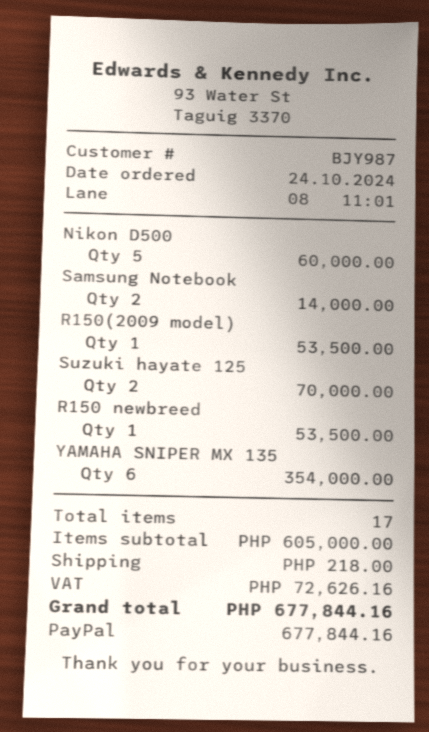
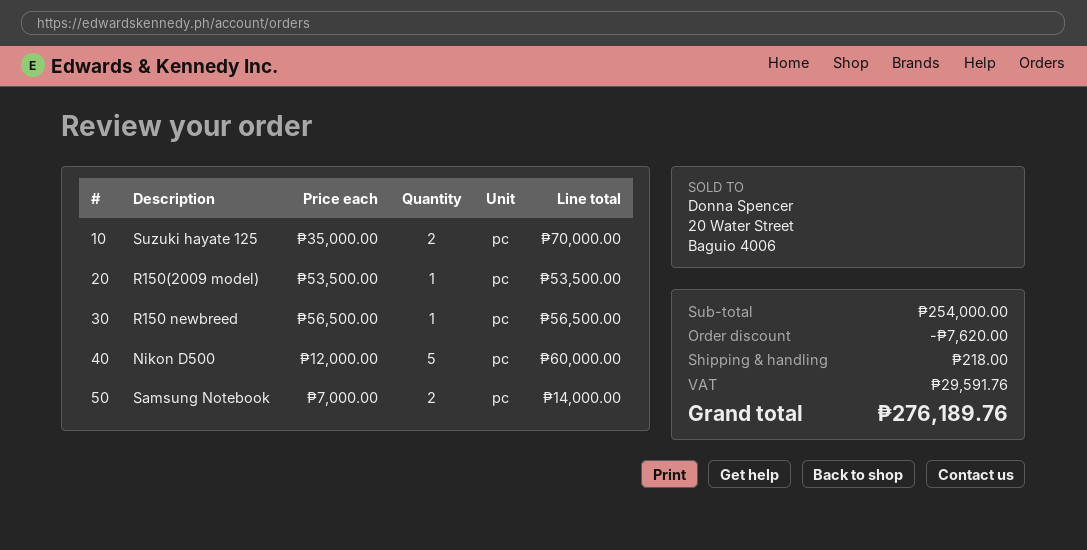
R150 newbreed: 1 for 53500.00 -> 1 for 56500.00
YAMAHA SNIPER MX 135: 6 for 354000.00 -> none
subtotal: 605000.00 -> 254000.00
discount: none -> 7620.00
tax: 72626.16 -> 29591.76
total: 677844.16 -> 276189.76

